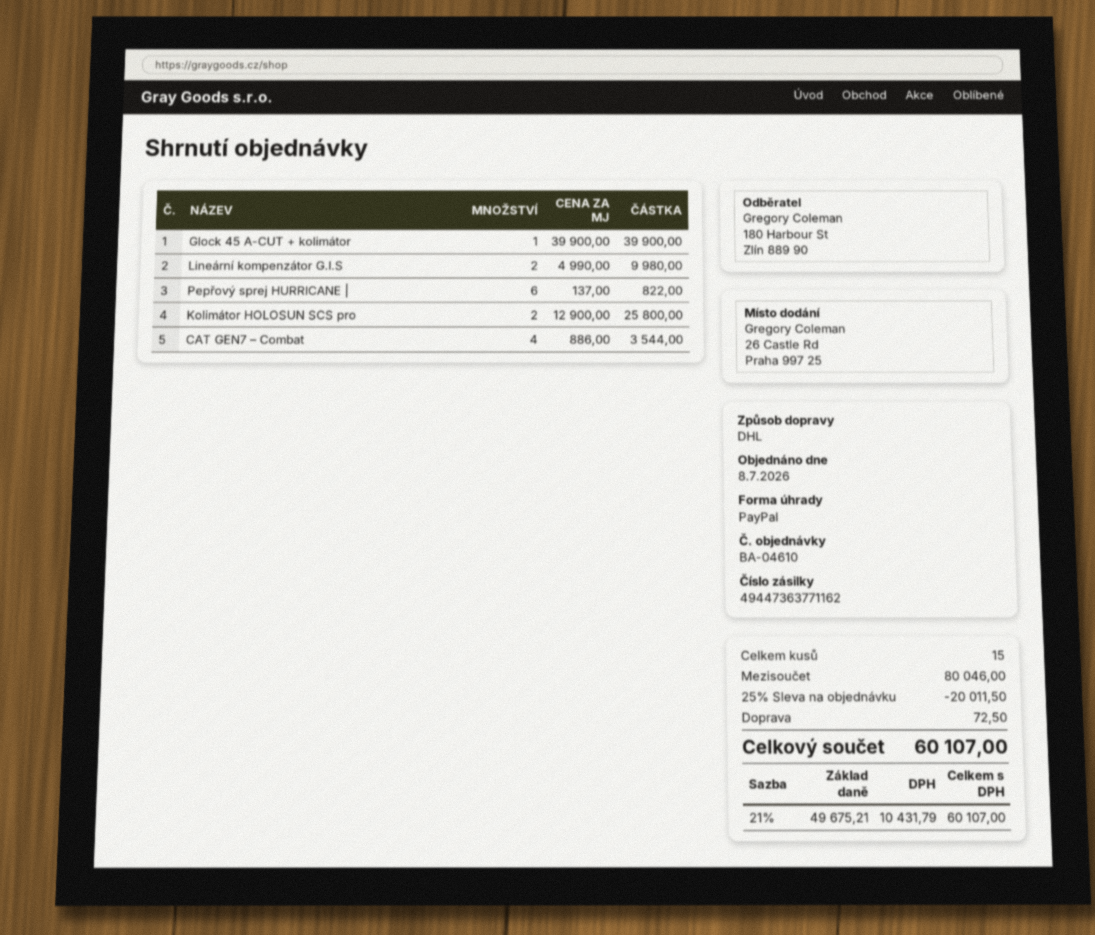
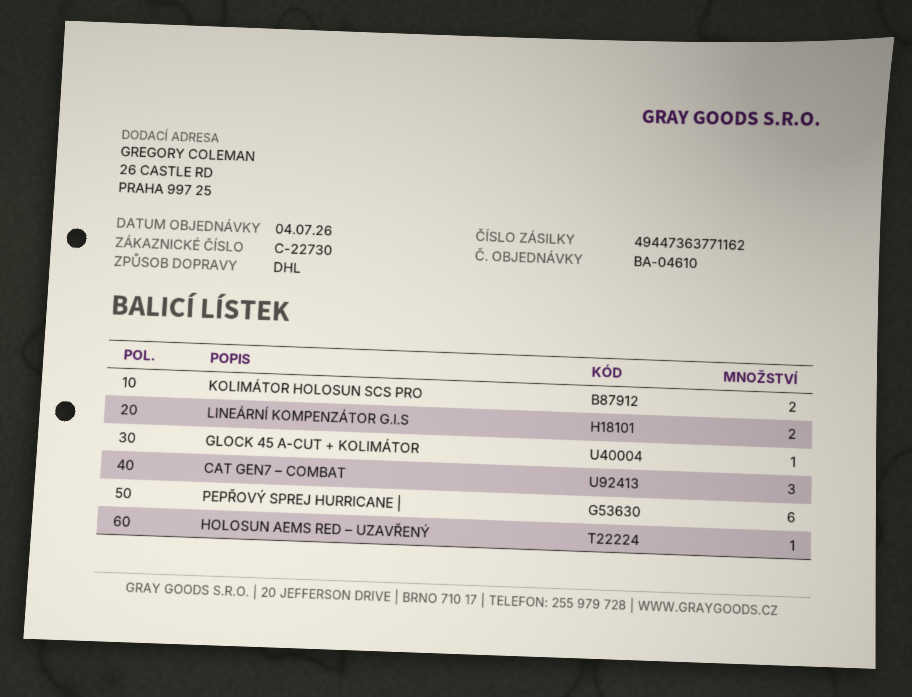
order date: 2026-07-08 -> 2026-07-04
CAT GEN7 – Combat: 4 -> 3
HOLOSUN AEMS RED – UZAVŘENÝ: none -> 1

